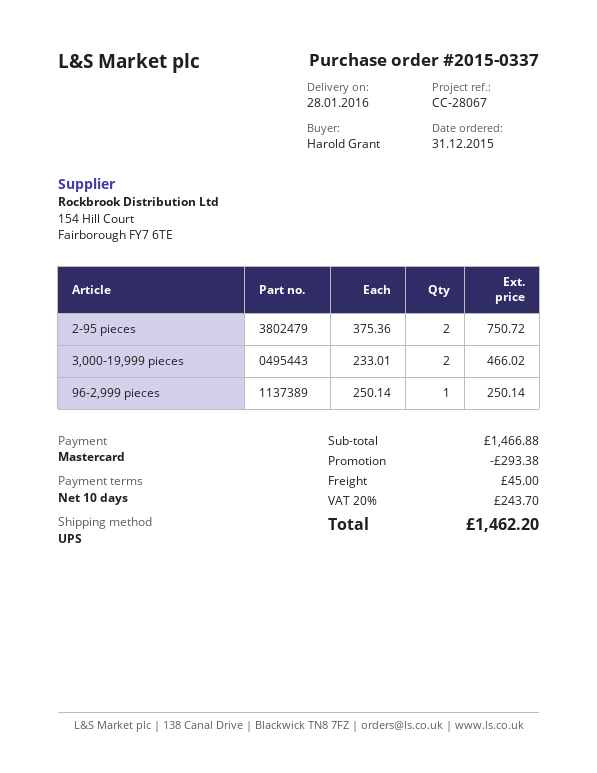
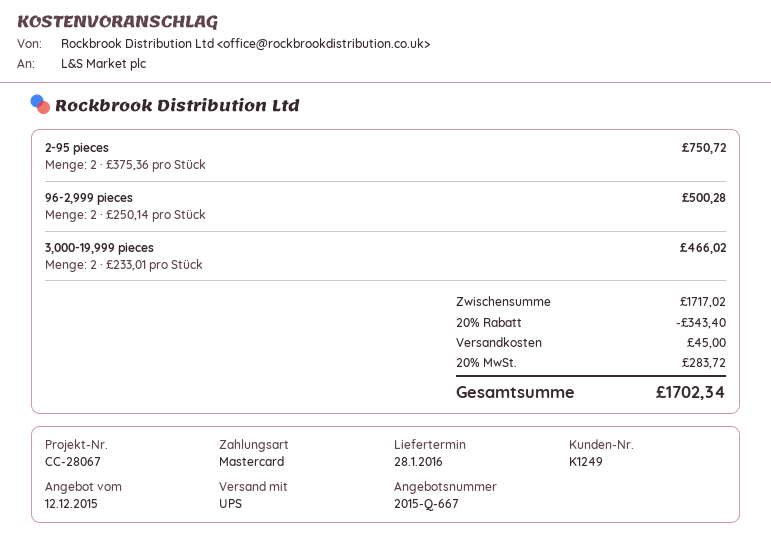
96-2,999 pieces: 1 x 250.14 = 250.14 -> 2 x 250.14 = 500.28
subtotal: 1466.88 -> 1717.02
discount: 293.38 -> 343.40
tax: 20% = 243.70 -> 20% = 283.72
total: 1462.20 -> 1702.34

